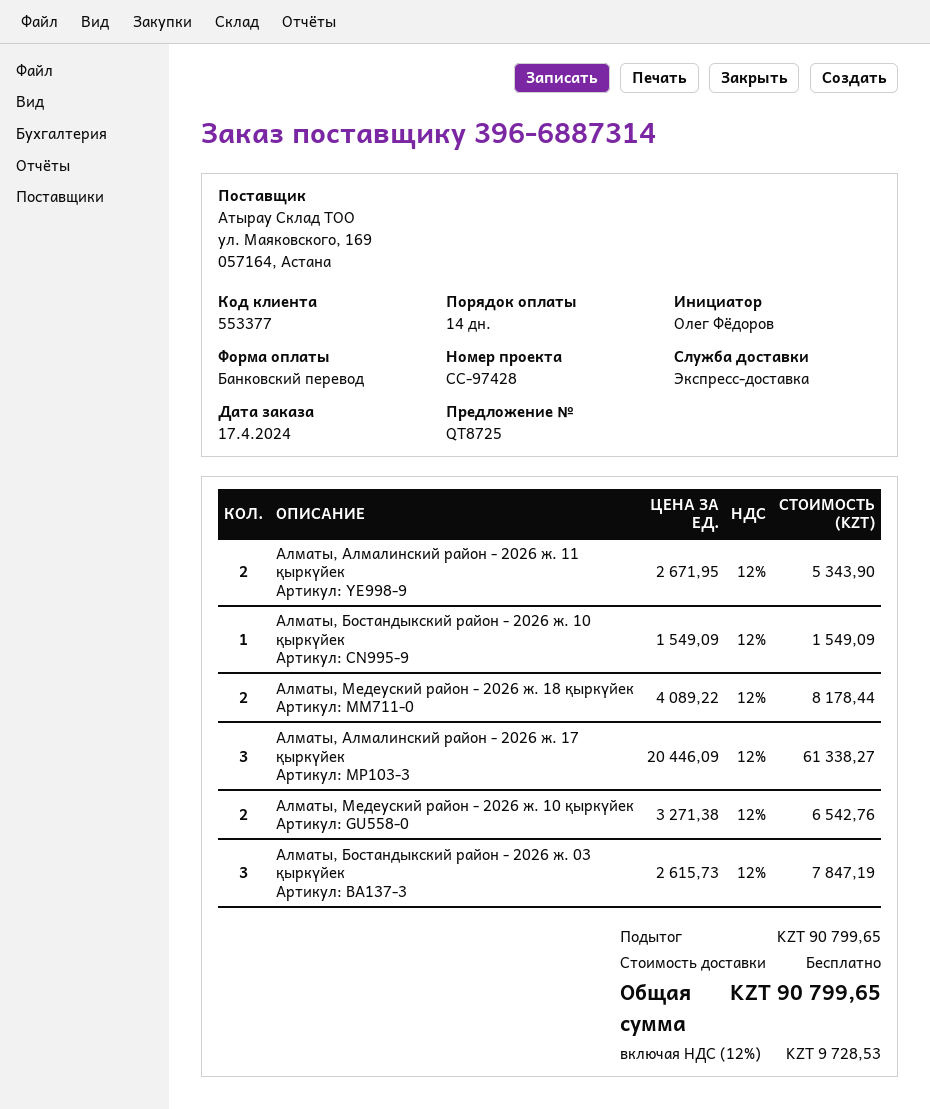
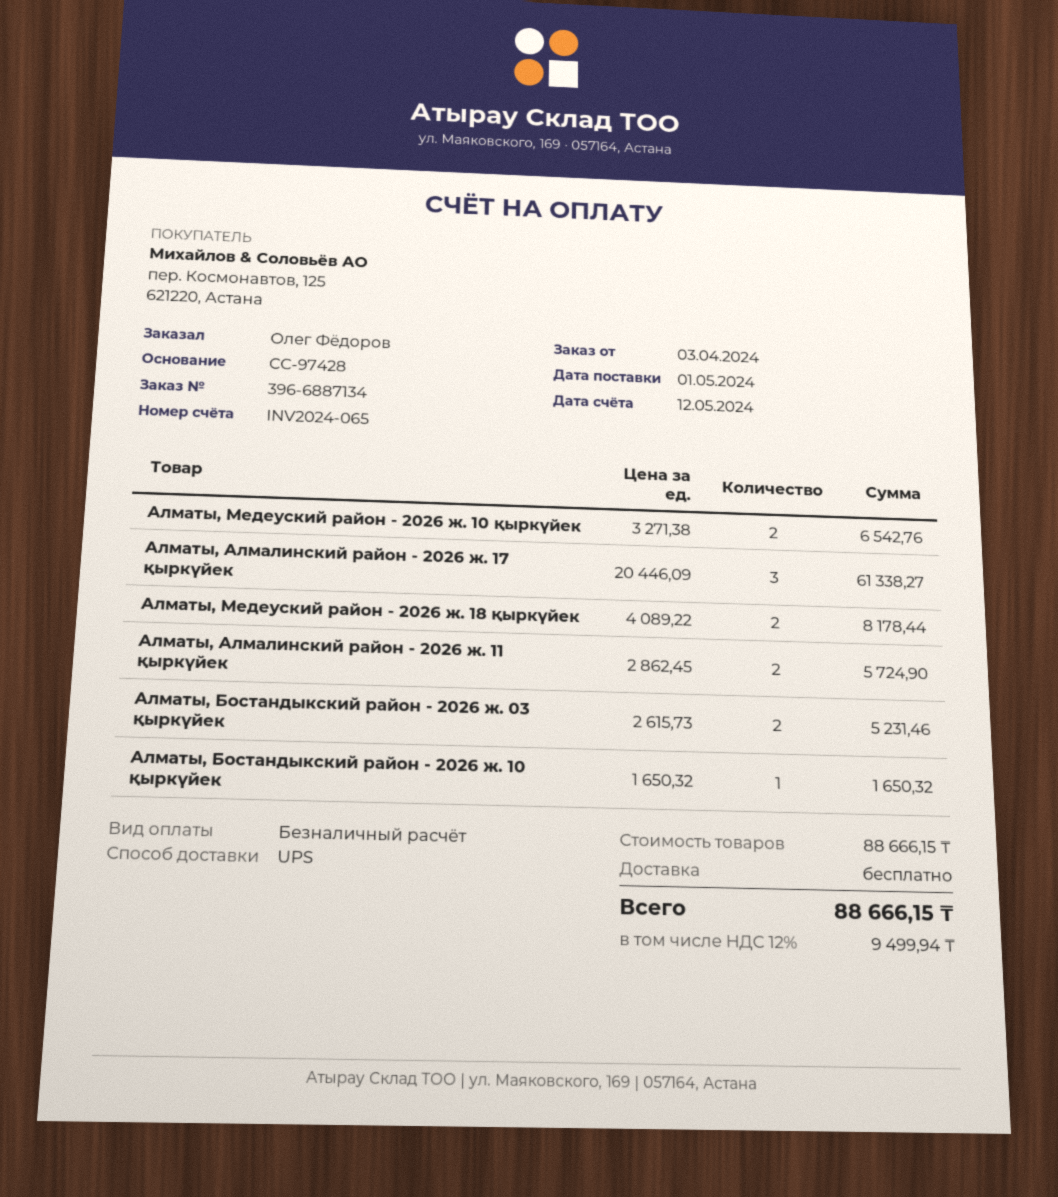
order number: 396-6887314 -> 396-6887134
order date: 2024-04-17 -> 2024-04-03
shipping method: express -> UPS
Алматы, Алмалинский район - 2026 ж. 11 қыркүйек: 2 x 2671.95 = 5343.90 -> 2 x 2862.45 = 5724.90
Алматы, Бостандыкский район - 2026 ж. 10 қыркүйек: 1 x 1549.09 = 1549.09 -> 1 x 1650.32 = 1650.32
Алматы, Бостандыкский район - 2026 ж. 03 қыркүйек: 3 x 2615.73 = 7847.19 -> 2 x 2615.73 = 5231.46
subtotal: 90799.65 -> 88666.15
tax: 12% = 9728.53 -> 12% = 9499.94
total: 90799.65 -> 88666.15

